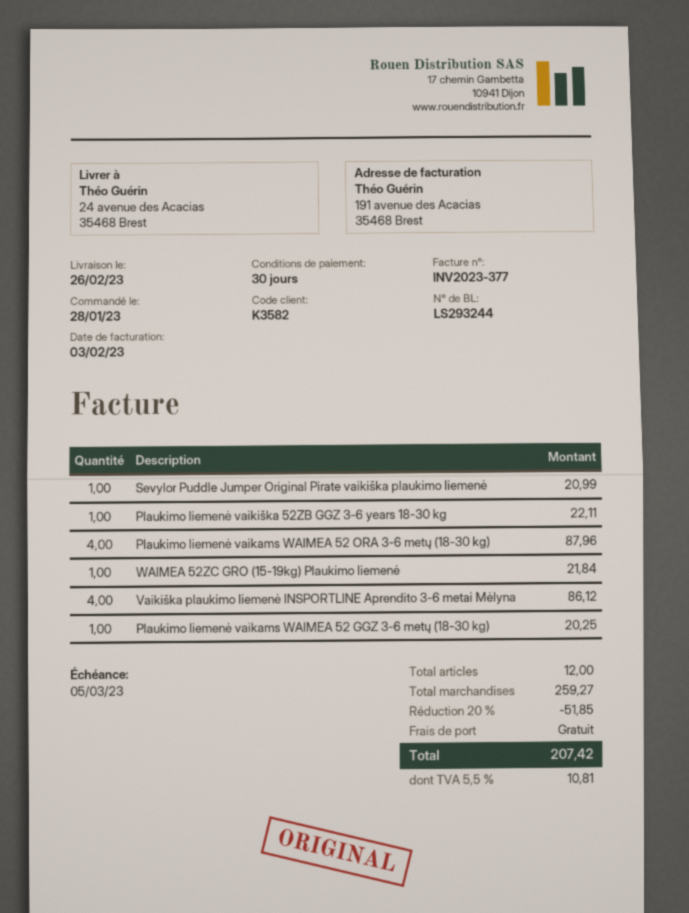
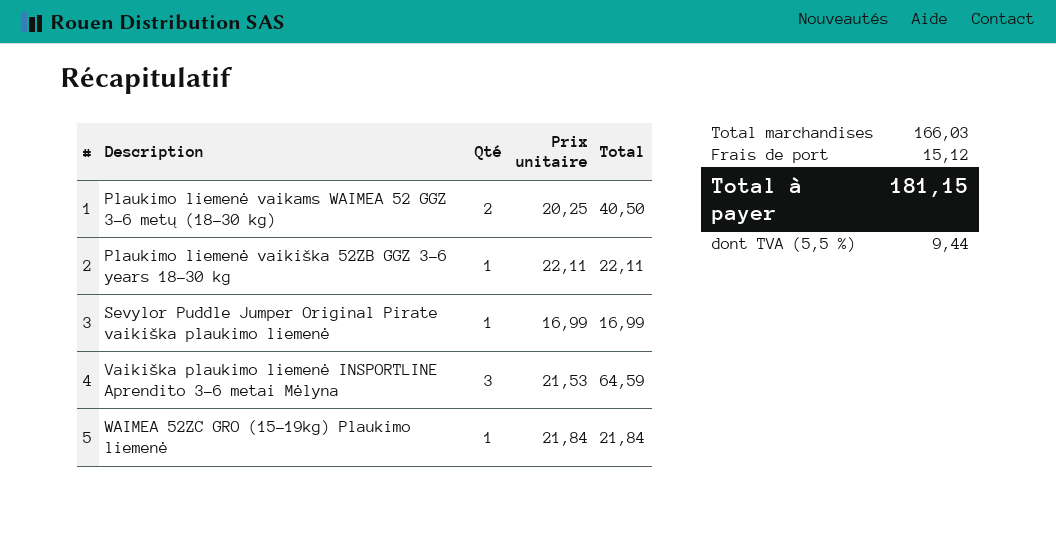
Sevylor Puddle Jumper Original Pirate vaikiška plaukimo liemenė: 1 for 20.99 -> 1 for 16.99
Plaukimo liemenė vaikams WAIMEA 52 ORA 3-6 metų (18-30 kg): 4 for 87.96 -> none
Vaikiška plaukimo liemenė INSPORTLINE Aprendito 3-6 metai Mėlyna: 4 for 86.12 -> 3 for 64.59
Plaukimo liemenė vaikams WAIMEA 52 GGZ 3-6 metų (18-30 kg): 1 for 20.25 -> 2 for 40.50
subtotal: 259.27 -> 166.03
discount: 20% = 51.85 -> none
shipping: 0.00 -> 15.12
tax: 5.5% = 10.81 -> 5.5% = 9.44
total: 207.42 -> 181.15

